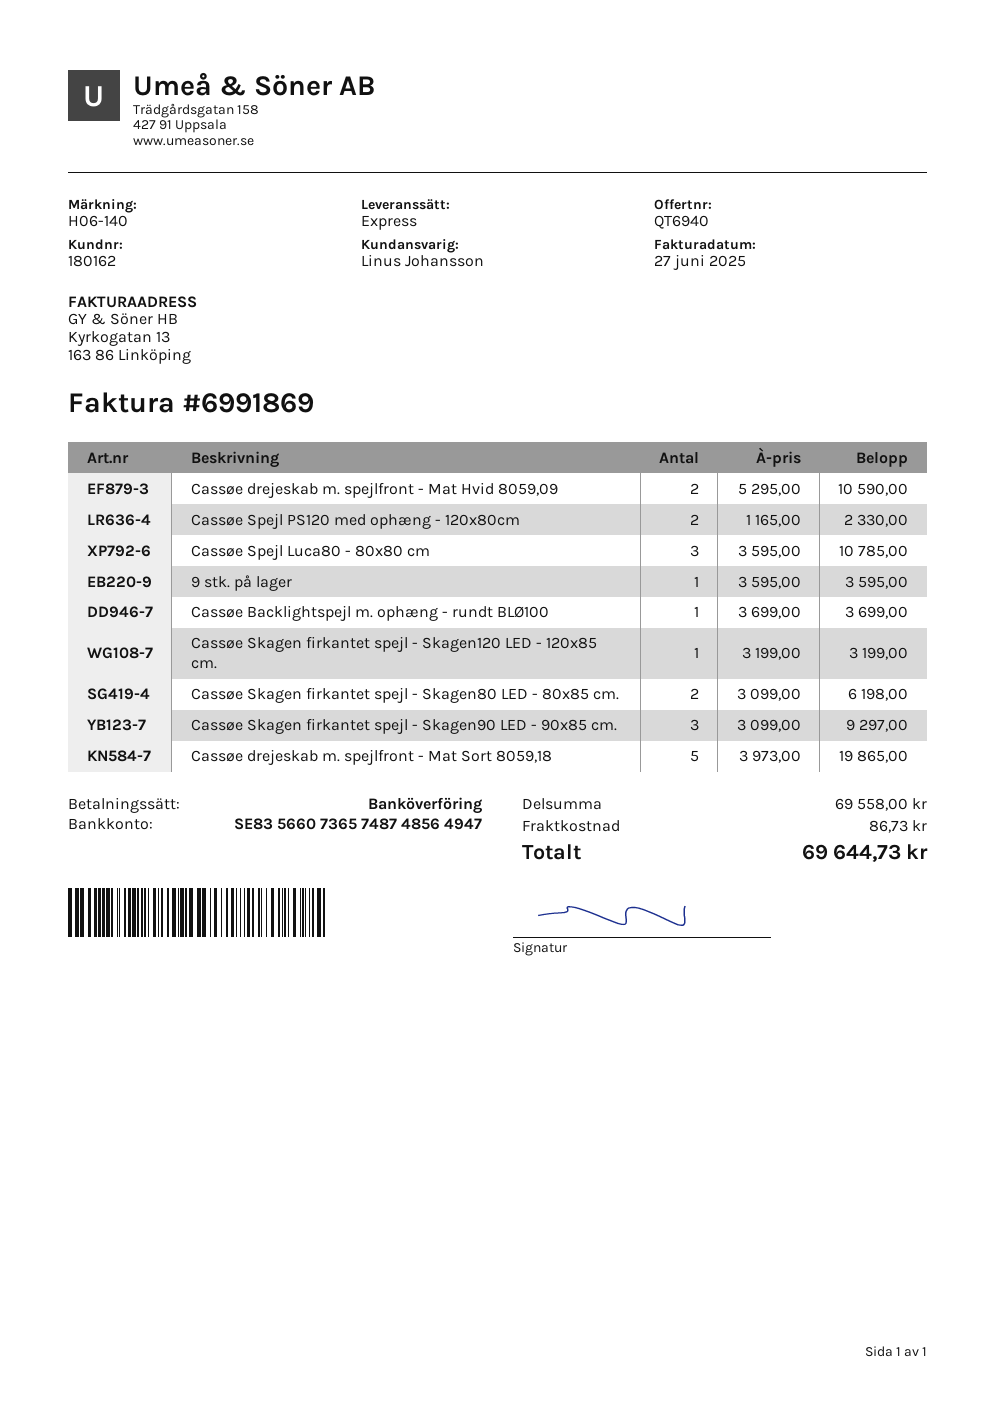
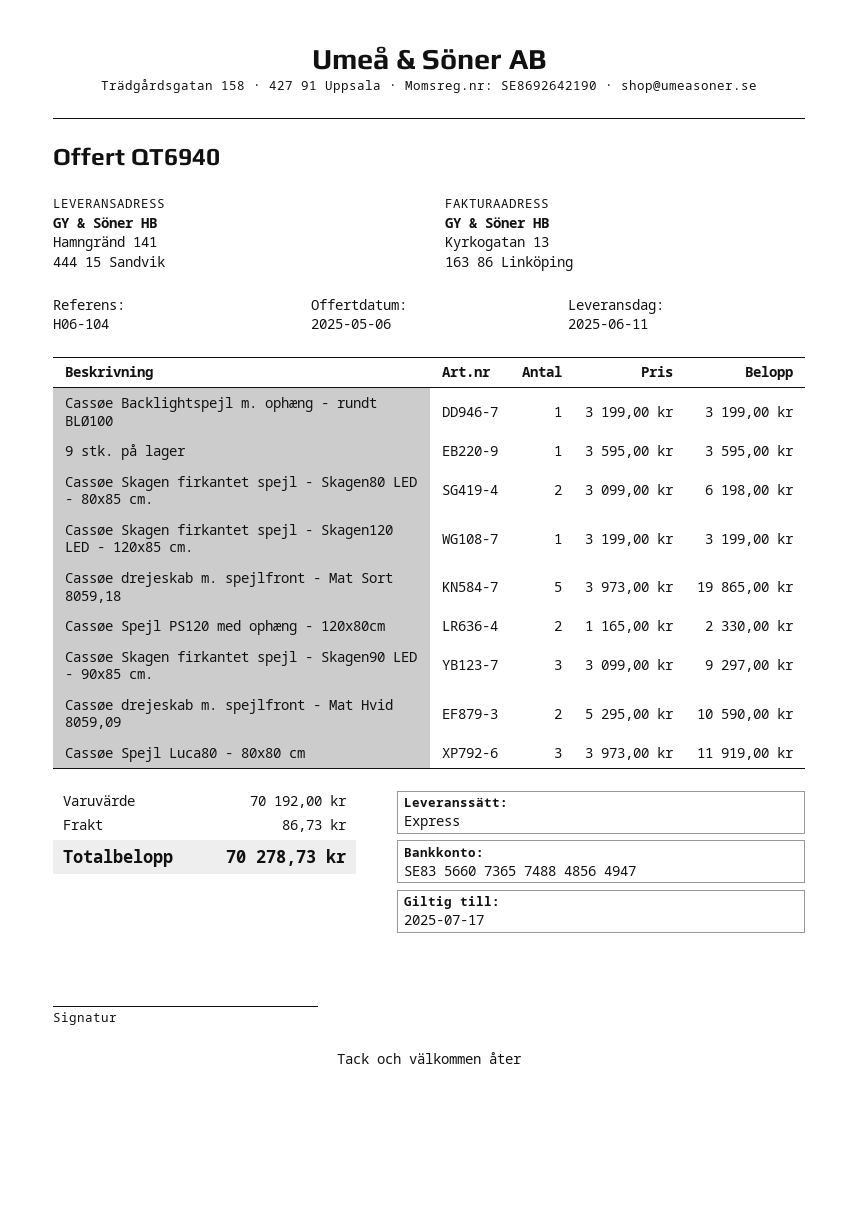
reference: H06-140 -> H06-104
bank account: SE8356607365748748564947 -> SE8356607365748848564947
Cassøe Spejl Luca80 - 80x80 cm: 3 x 3595.00 = 10785.00 -> 3 x 3973.00 = 11919.00
Cassøe Backlightspejl m. ophæng - rundt BLØ100: 1 x 3699.00 = 3699.00 -> 1 x 3199.00 = 3199.00
subtotal: 69558.00 -> 70192.00
total: 69644.73 -> 70278.73

